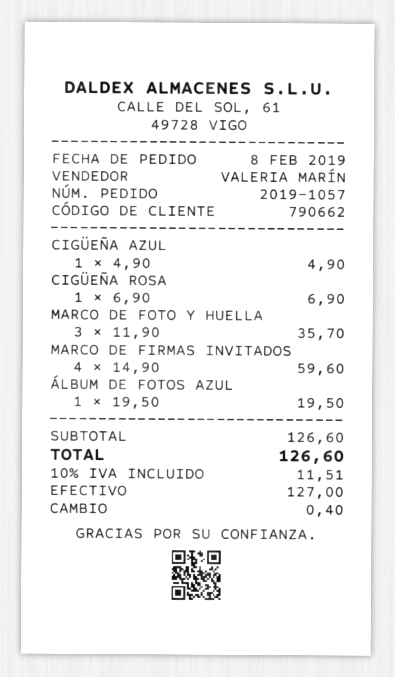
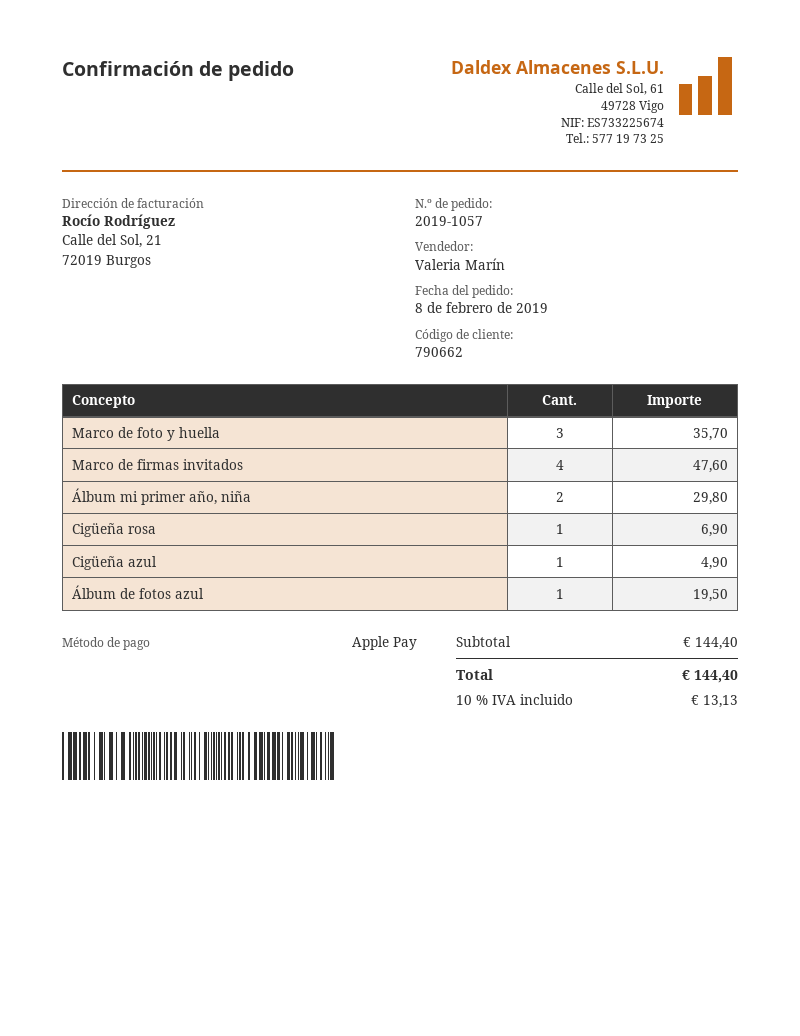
payment method: cash -> Apple Pay
MARCO DE FIRMAS INVITADOS: 4 for 59.60 -> 4 for 47.60
Álbum mi primer año, niña: none -> 2 for 29.80
subtotal: 126.60 -> 144.40
tax: 10% = 11.51 -> 10% = 13.13
total: 126.60 -> 144.40

